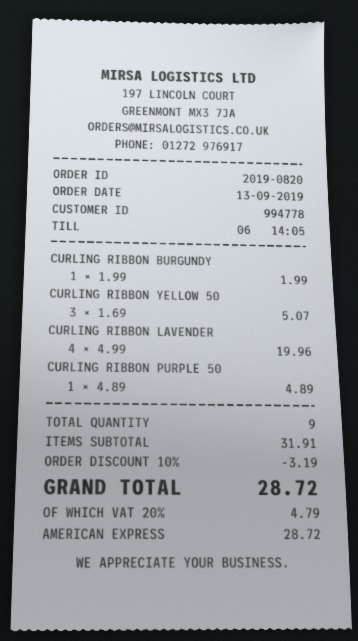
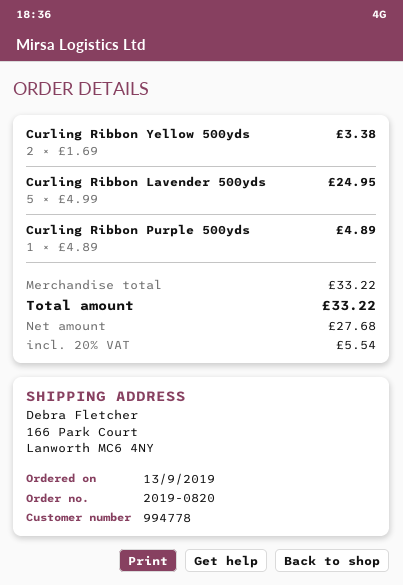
CURLING RIBBON BURGUNDY: 1 x 1.99 = 1.99 -> none
CURLING RIBBON YELLOW 50: 3 x 1.69 = 5.07 -> 2 x 1.69 = 3.38
CURLING RIBBON LAVENDER: 4 x 4.99 = 19.96 -> 5 x 4.99 = 24.95
subtotal: 31.91 -> 33.22
discount: 10% = 3.19 -> none
tax: 20% = 4.79 -> 20% = 5.54
total: 28.72 -> 33.22

